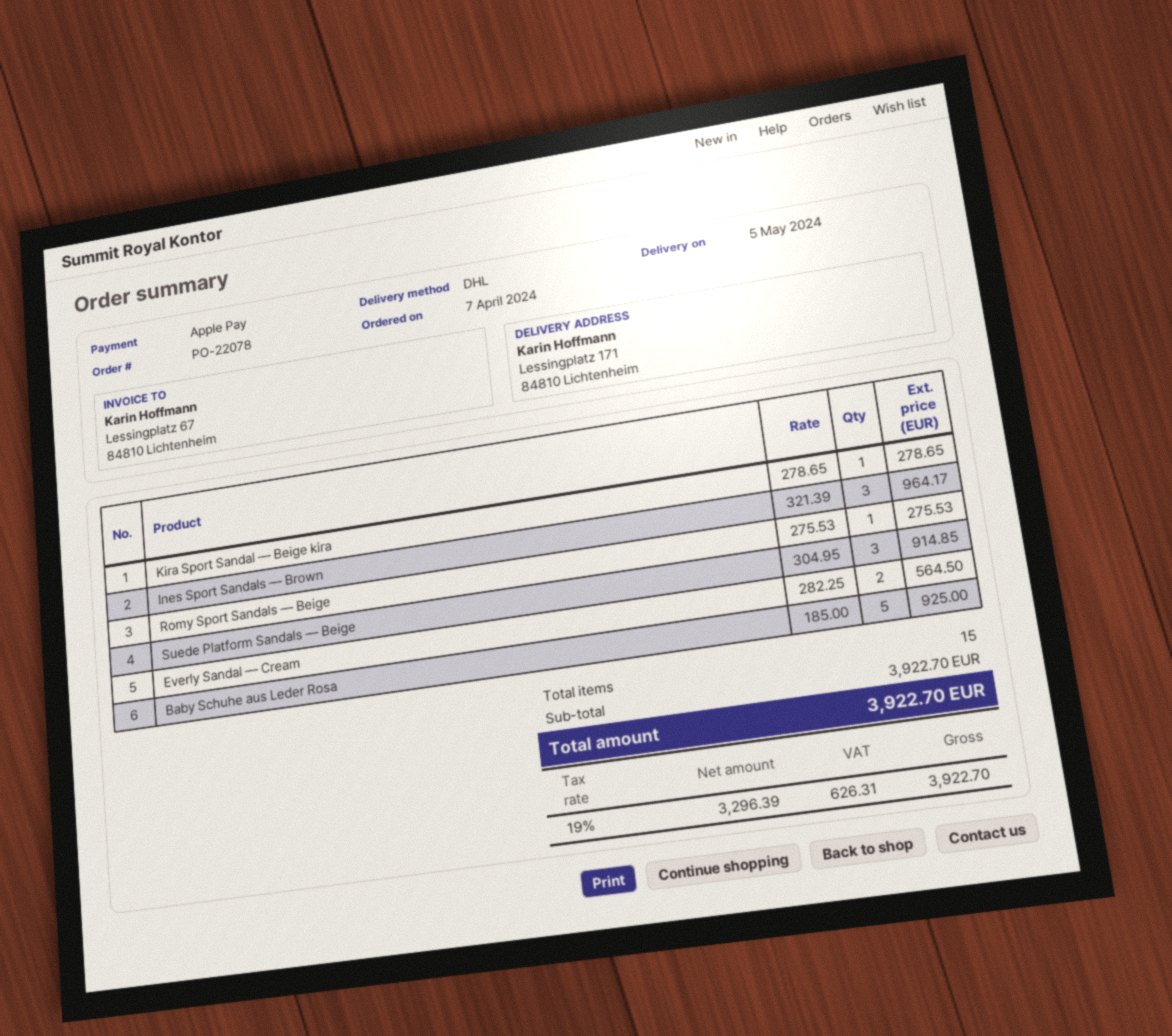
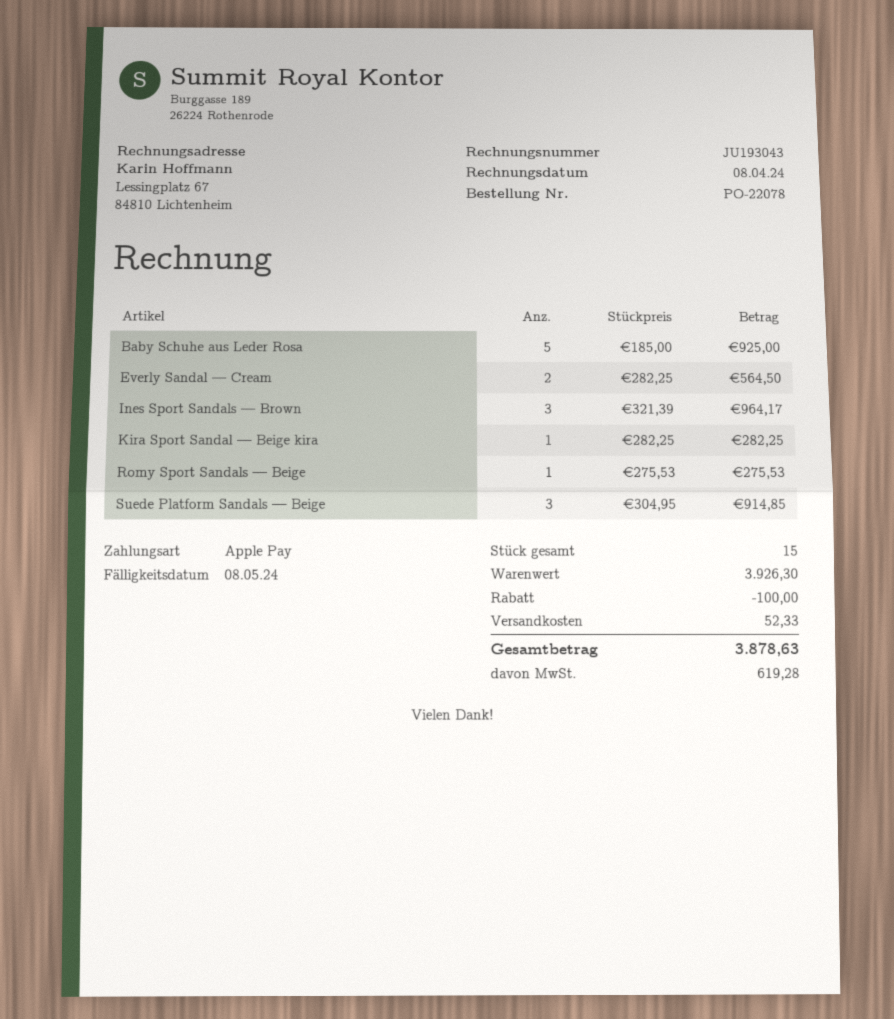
Kira Sport Sandal — Beige kira: 1 x 278.65 = 278.65 -> 1 x 282.25 = 282.25
subtotal: 3922.70 -> 3926.30
discount: none -> 100.00
shipping: none -> 52.33
tax: 626.31 -> 619.28
total: 3922.70 -> 3878.63

